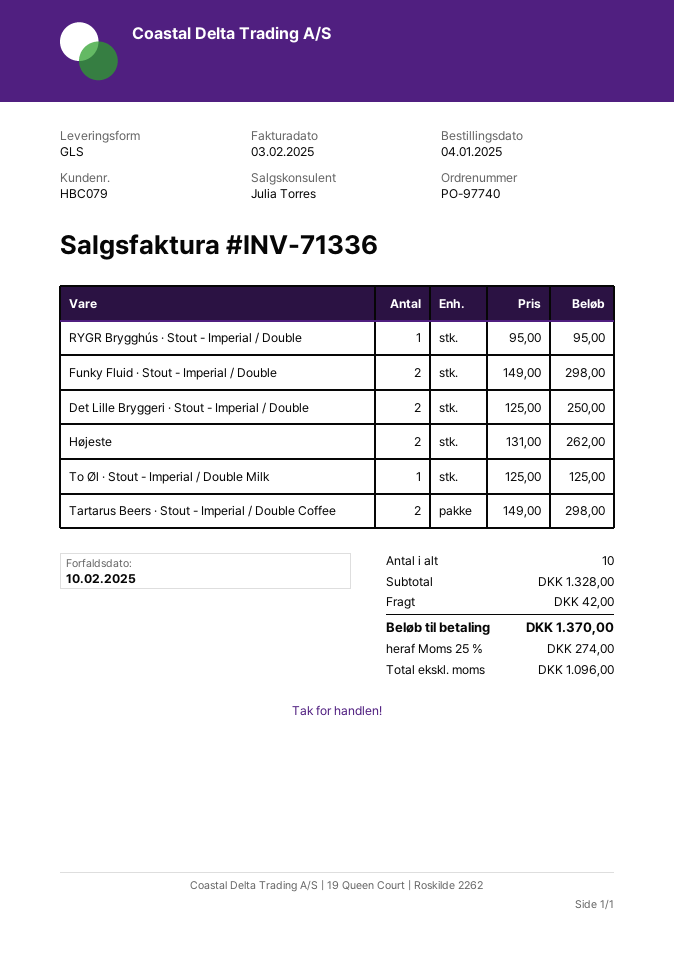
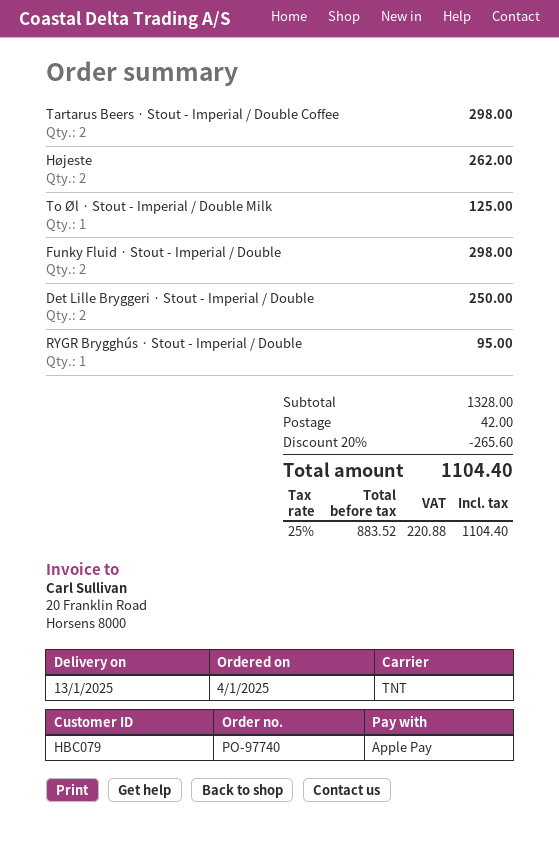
shipping method: GLS -> TNT
discount: none -> 20% = 265.60
net: 1096.00 -> 883.52
tax: 25% = 274.00 -> 25% = 220.88
total: 1370.00 -> 1104.40

